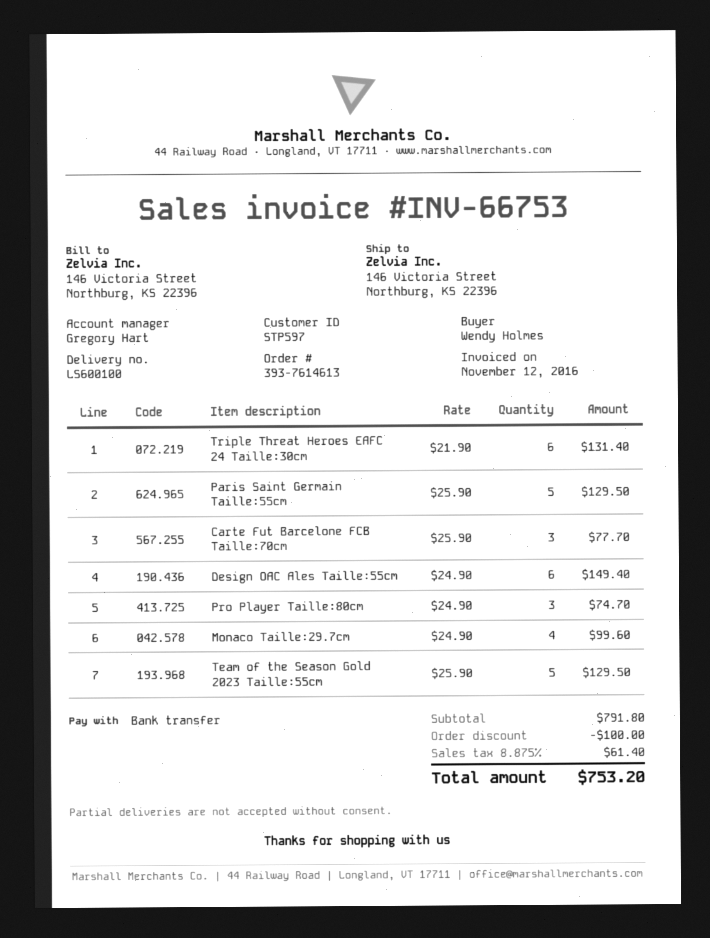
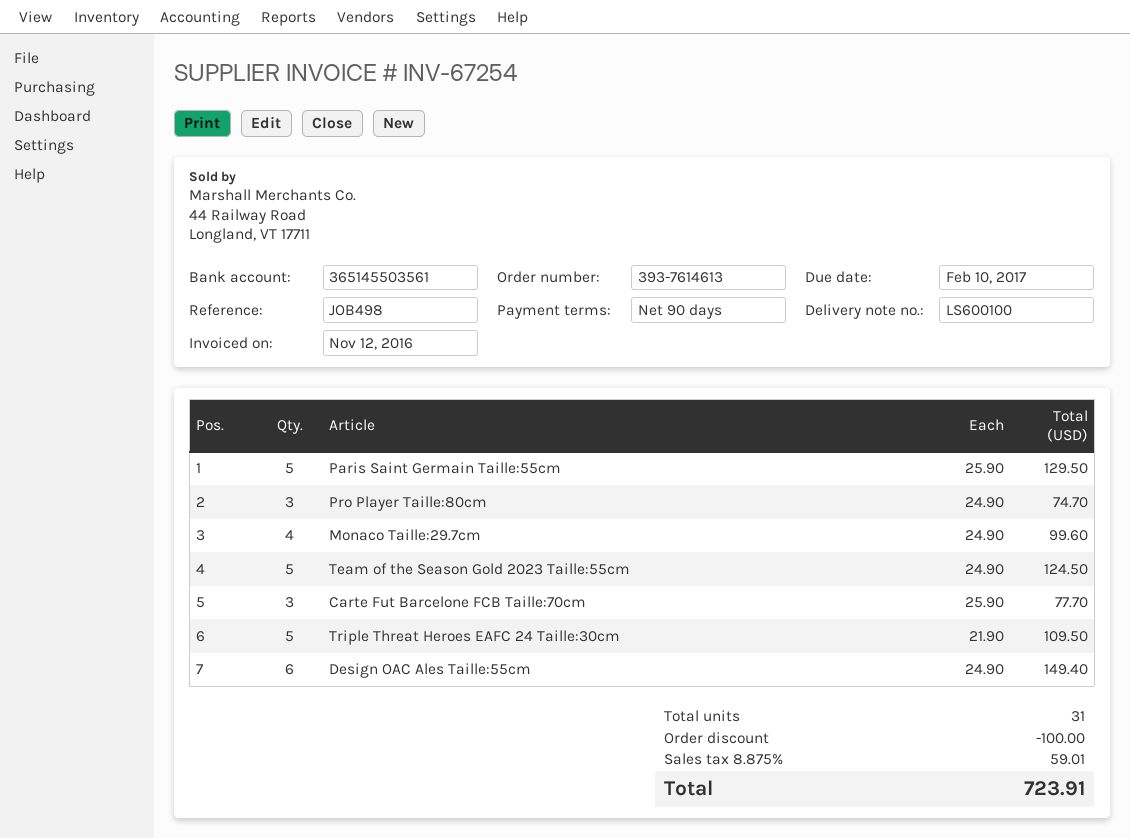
invoice number: INV-66753 -> INV-67254
Triple Threat Heroes EAFC 24 Taille:30cm: 6 x 21.90 = 131.40 -> 5 x 21.90 = 109.50
Team of the Season Gold 2023 Taille:55cm: 5 x 25.90 = 129.50 -> 5 x 24.90 = 124.50
tax: 8.875% = 61.40 -> 8.875% = 59.01
total: 753.20 -> 723.91

